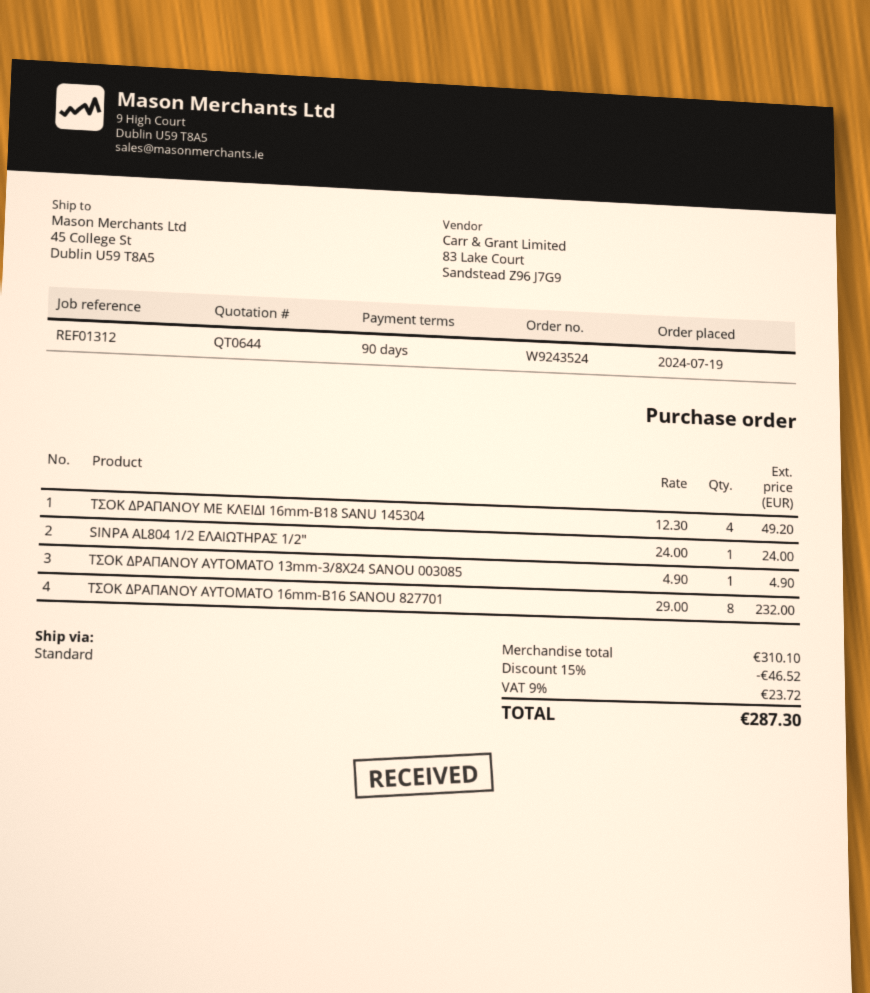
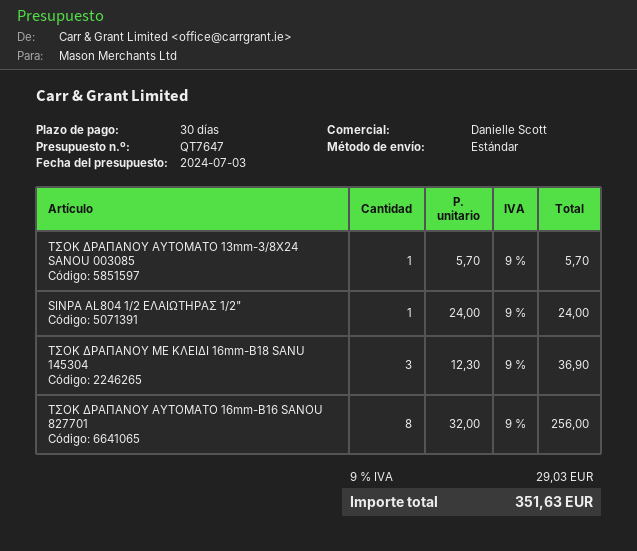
quote number: QT0644 -> QT7647
payment terms: 90 days -> 30 days
ΤΣΟΚ ΔΡΑΠΑΝΟΥ ΜΕ ΚΛΕΙΔΙ 16mm-B18 SANU 145304: 4 x 12.30 = 49.20 -> 3 x 12.30 = 36.90
ΤΣΟΚ ΔΡΑΠΑΝΟΥ ΑΥΤΟΜΑΤΟ 13mm-3/8Χ24 SANOU 003085: 1 x 4.90 = 4.90 -> 1 x 5.70 = 5.70
ΤΣΟΚ ΔΡΑΠΑΝΟΥ ΑΥΤΟΜΑΤΟ 16mm-B16 SANOU 827701: 8 x 29.00 = 232.00 -> 8 x 32.00 = 256.00
discount: 15% = 46.52 -> none
tax: 9% = 23.72 -> 9% = 29.03
total: 287.30 -> 351.63

